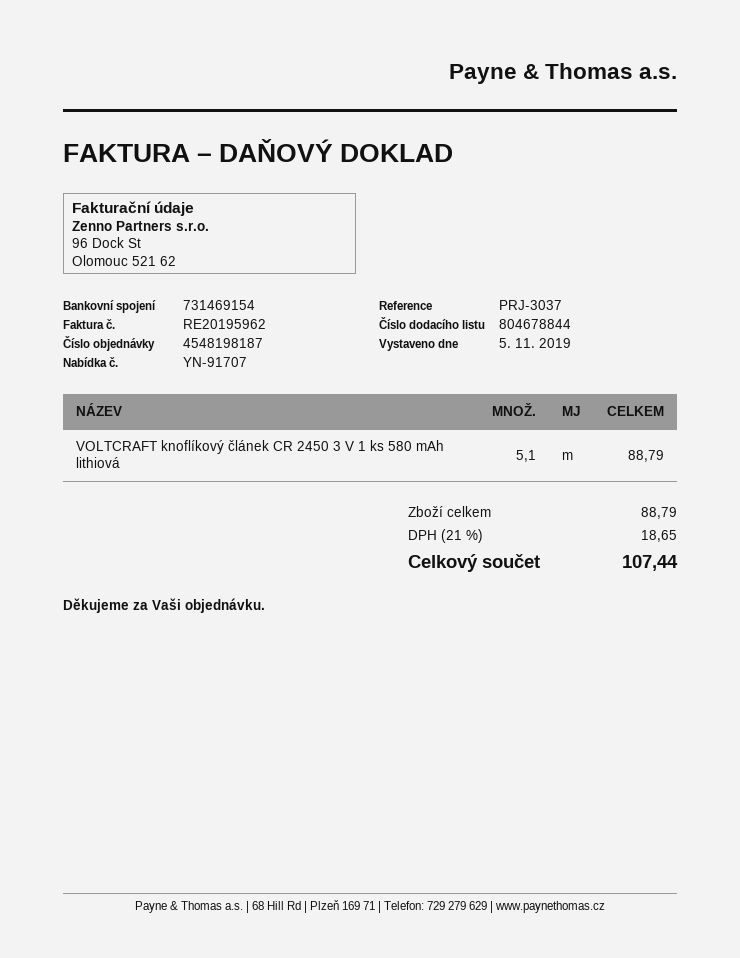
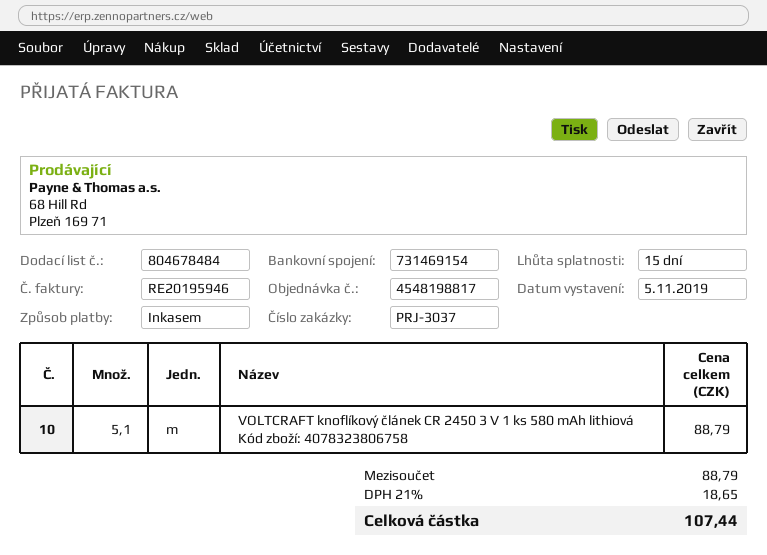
order number: 4548198187 -> 4548198817
delivery note number: 804678844 -> 804678484
invoice number: RE20195962 -> RE20195946

